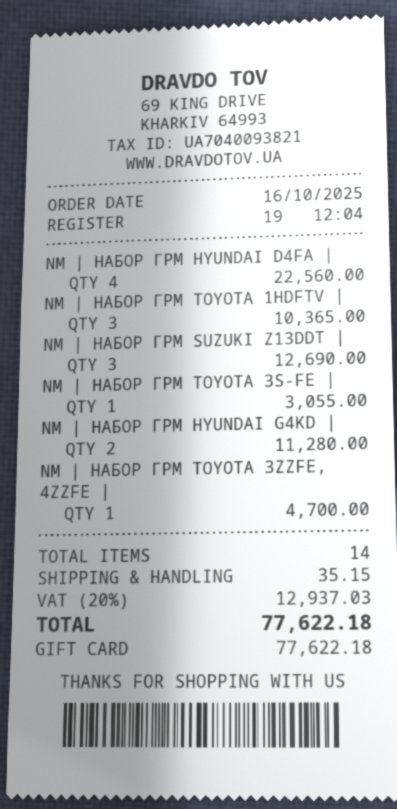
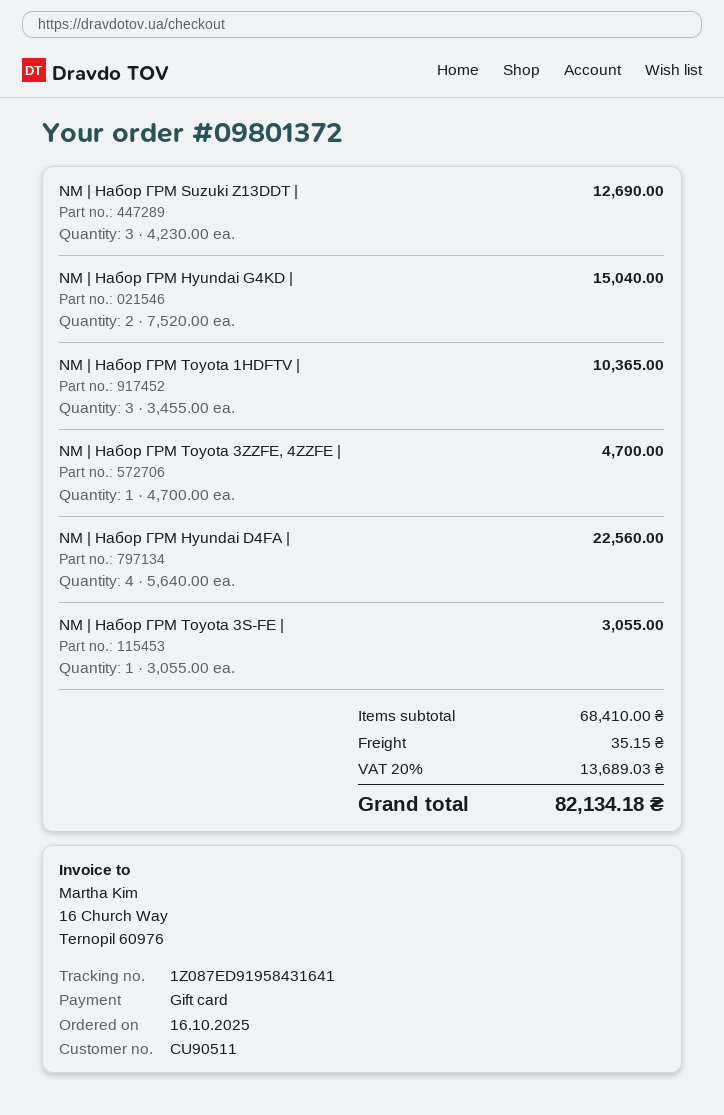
NM | НАБОР ГРМ HYUNDAI G4KD |: 2 for 11280.00 -> 2 for 15040.00
tax: 20% = 12937.03 -> 20% = 13689.03
total: 77622.18 -> 82134.18

